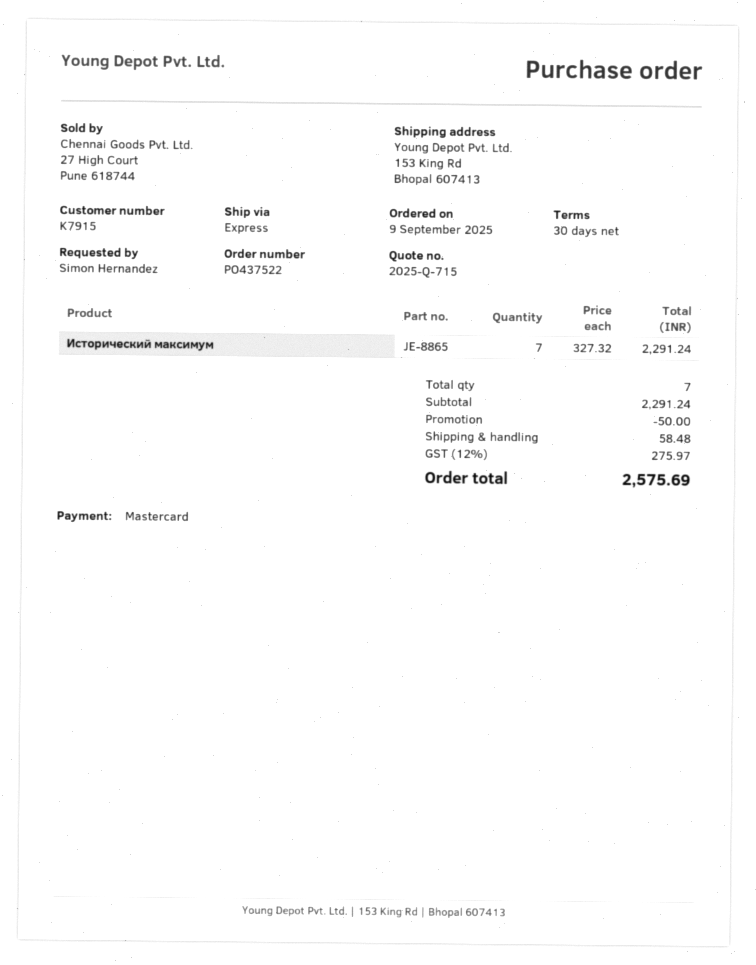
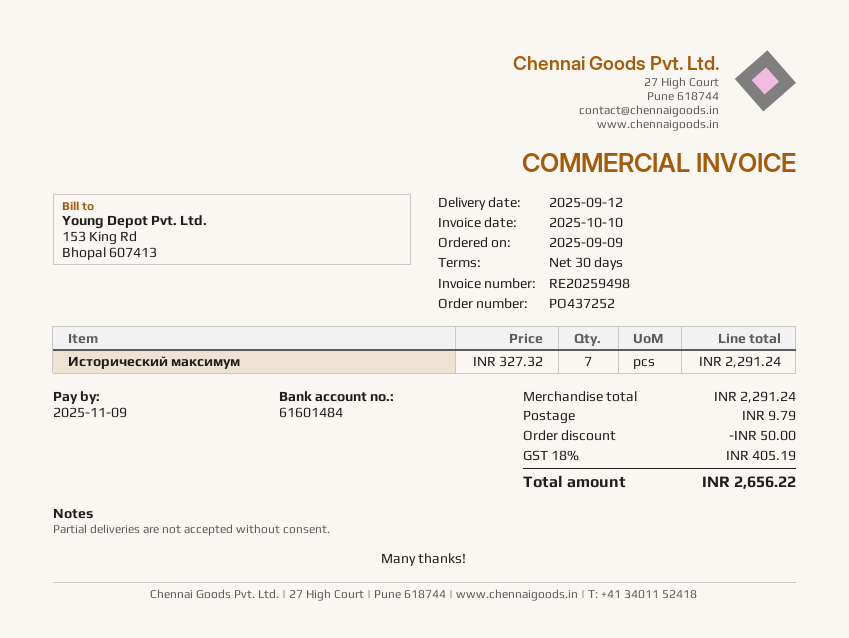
order number: PO437522 -> PO437252
shipping: 58.48 -> 9.79
tax: 12% = 275.97 -> 18% = 405.19
total: 2575.69 -> 2656.22

